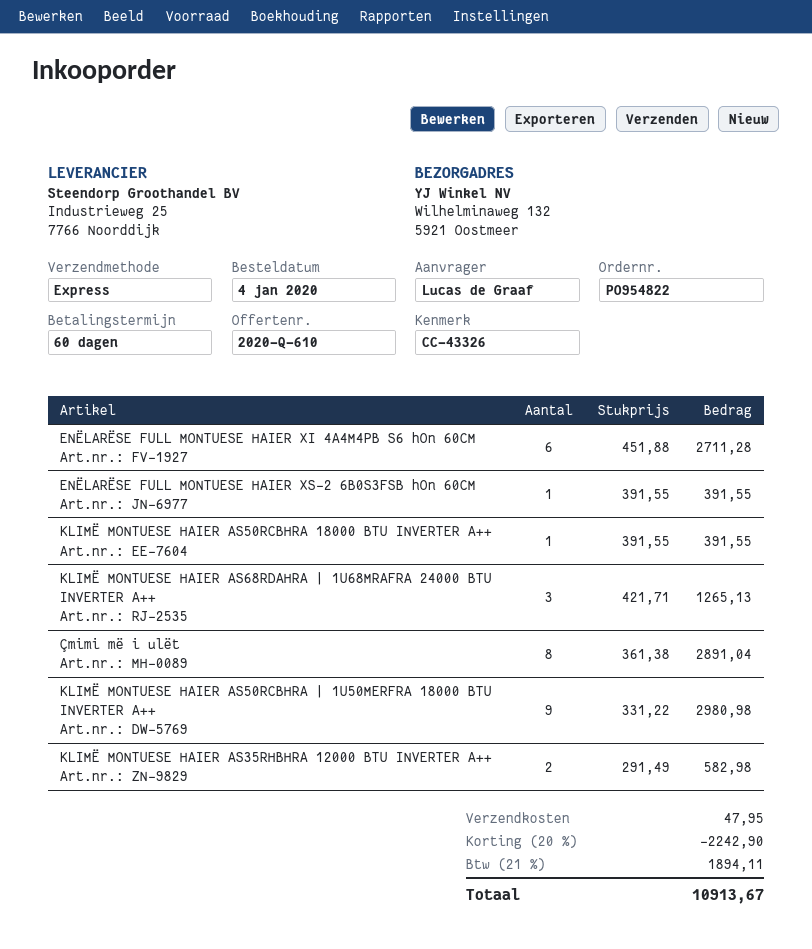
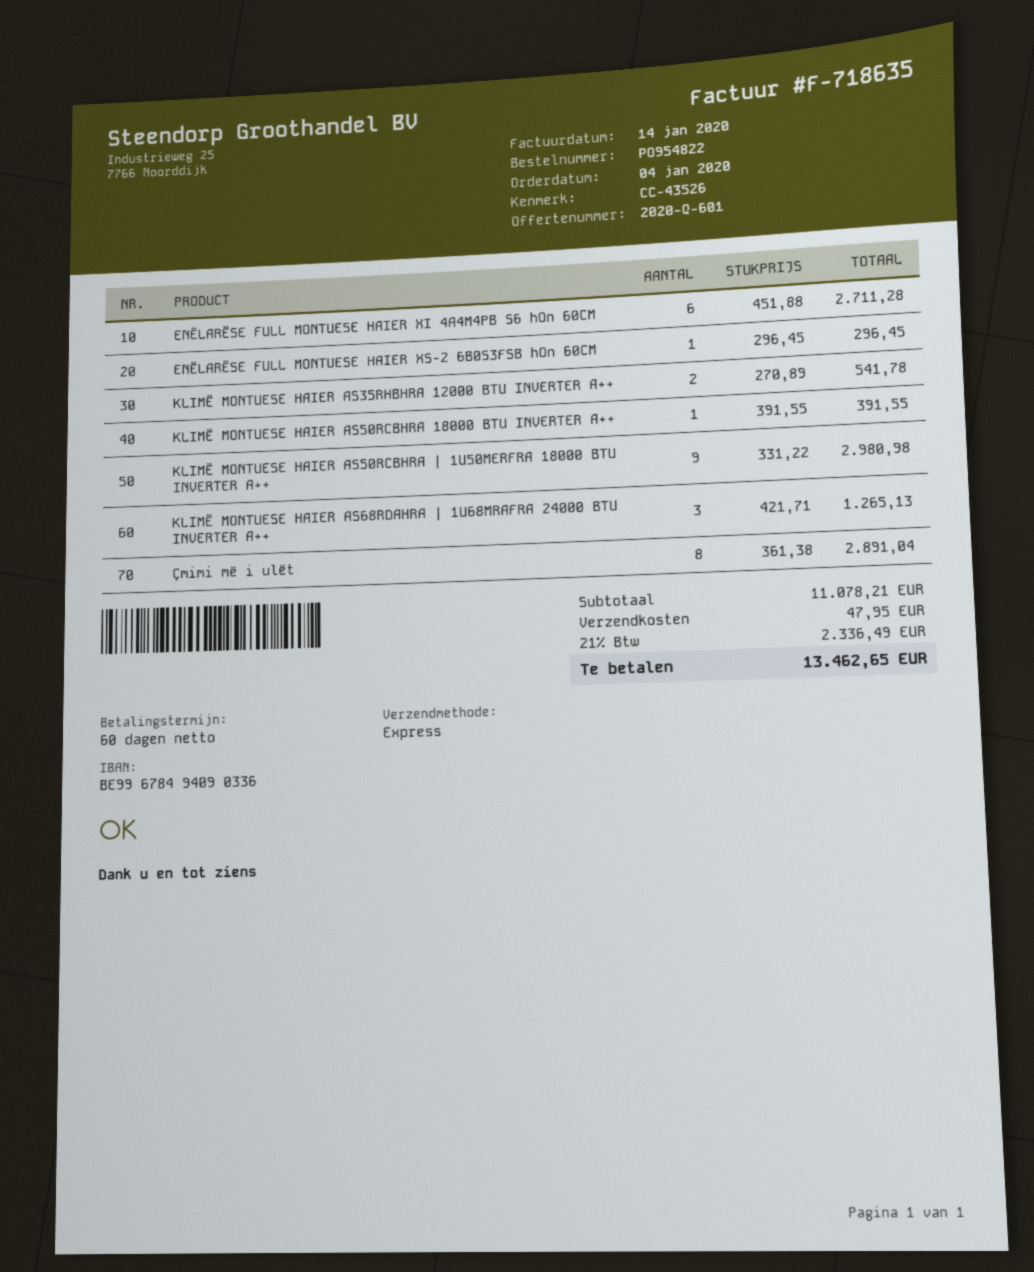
quote number: 2020-Q-610 -> 2020-Q-601
reference: CC-43326 -> CC-43526
ENËLARËSE FULL MONTUESE HAIER XS-2 6B0S3FSB hOn 60CM: 1 x 391.55 = 391.55 -> 1 x 296.45 = 296.45
KLIMË MONTUESE HAIER AS35RHBHRA 12000 BTU INVERTER A++: 2 x 291.49 = 582.98 -> 2 x 270.89 = 541.78
discount: 20% = 2242.90 -> none
tax: 21% = 1894.11 -> 21% = 2336.49
total: 10913.67 -> 13462.65

